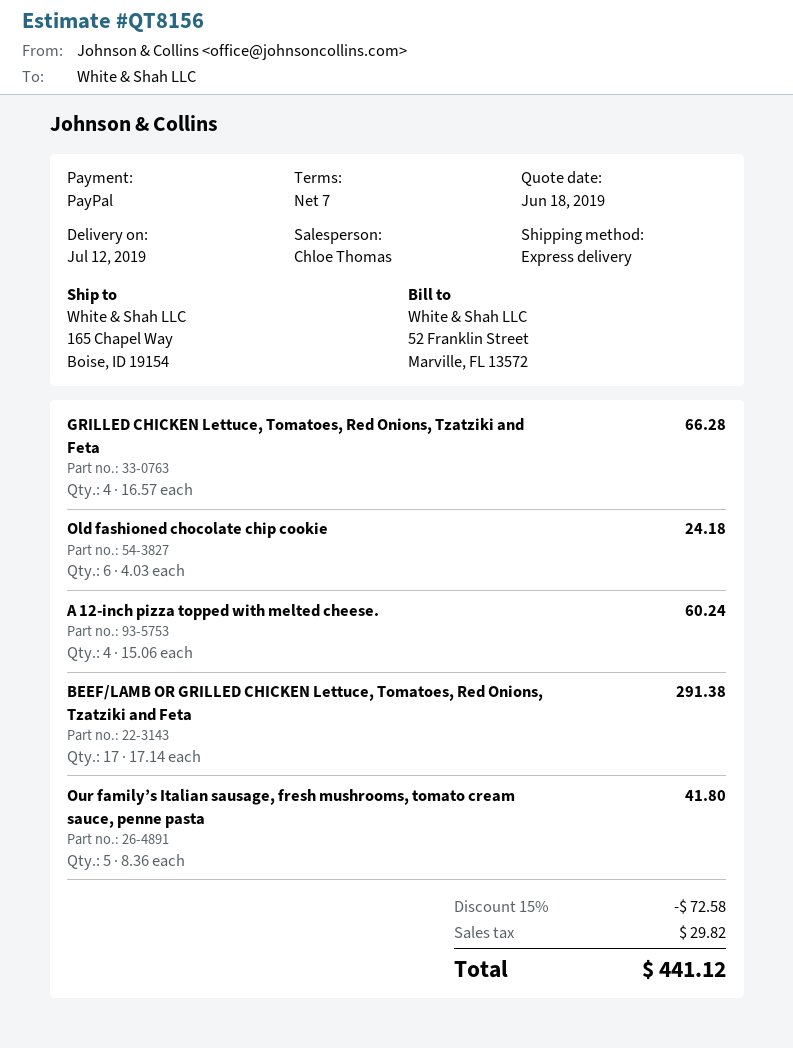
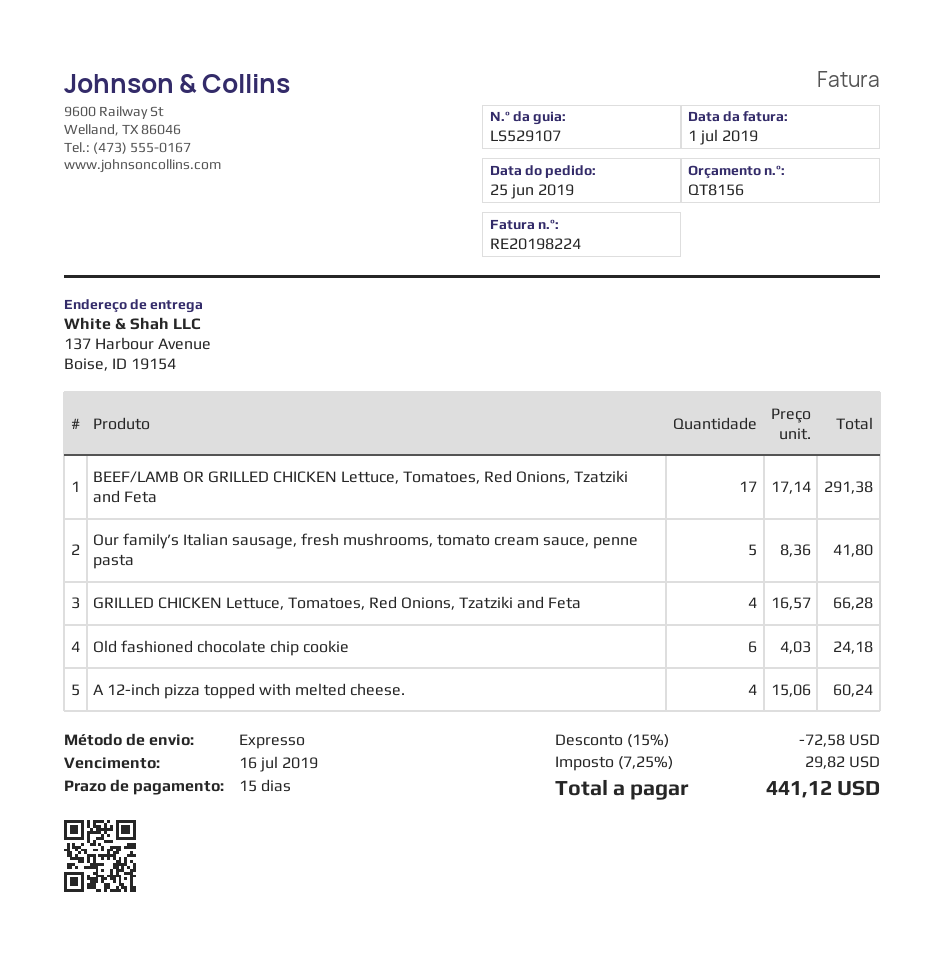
payment terms: 7 days -> 15 days
ship to: 165 Chapel Way, Boise, ID 19154 -> 137 Harbour Avenue, Boise, ID 19154

